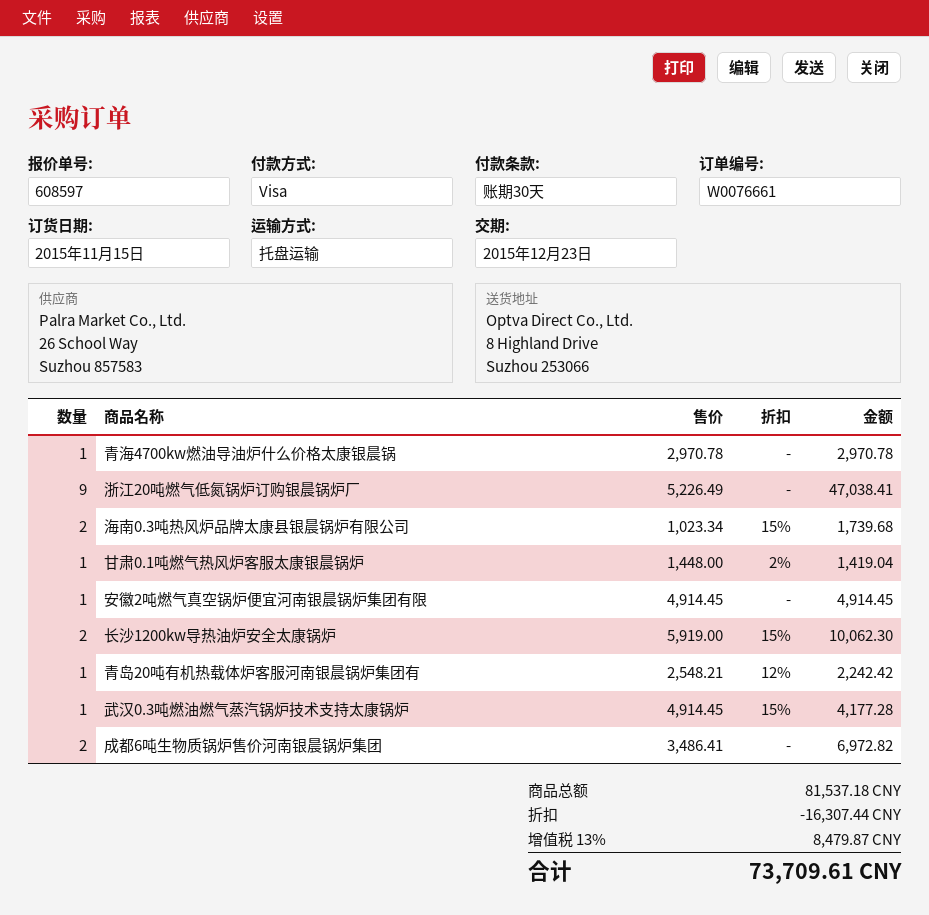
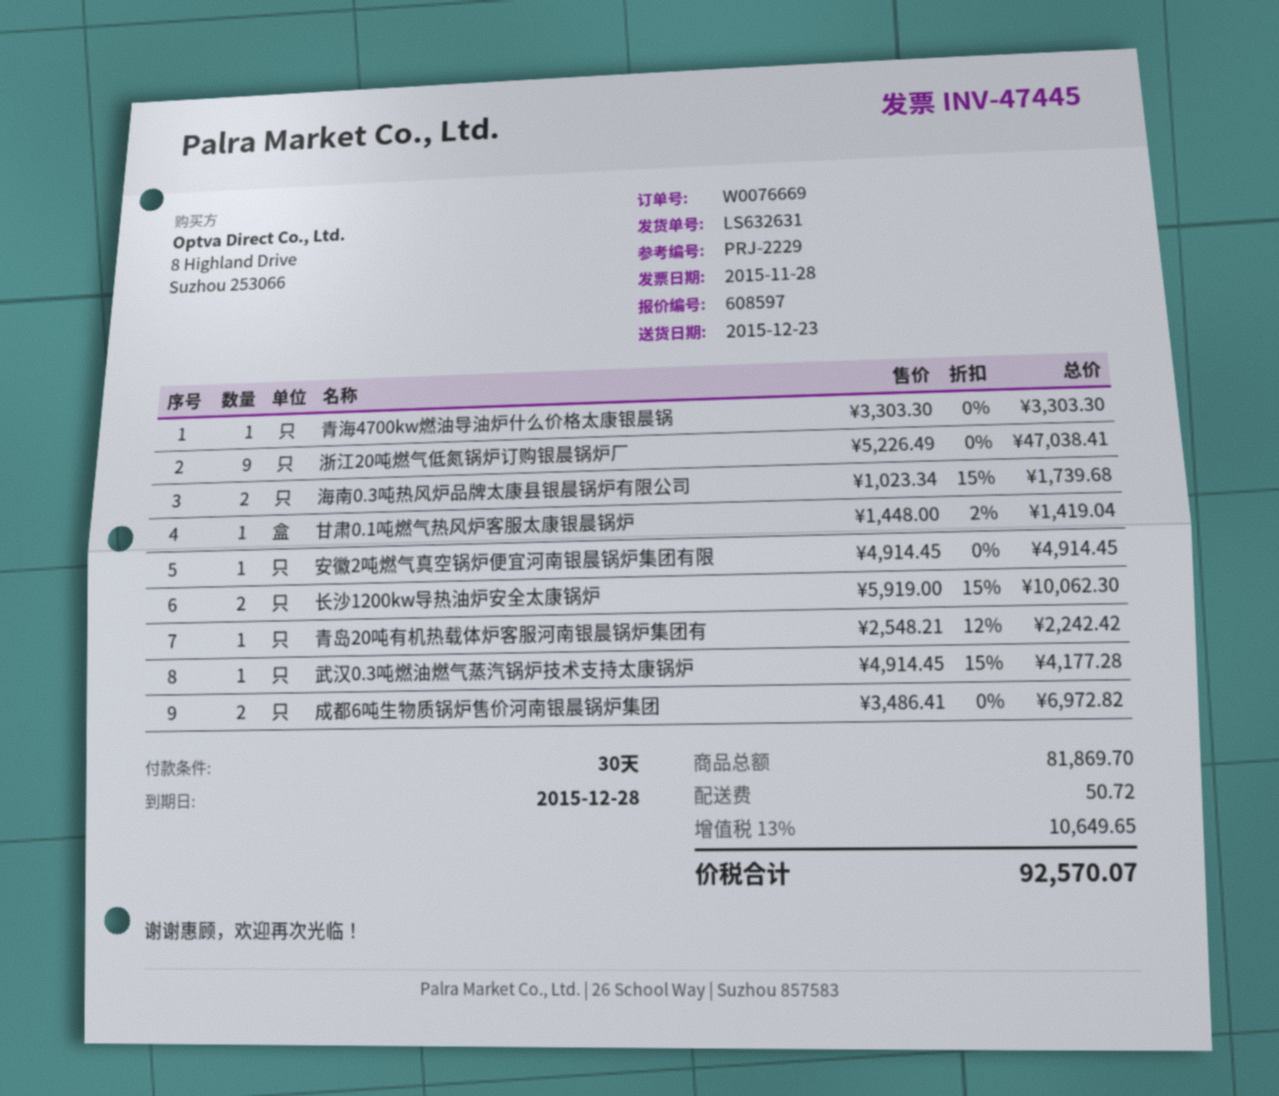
order number: W0076661 -> W0076669
青海4700kw燃油导油炉什么价格太康银晨锅: 1 x 2970.78 = 2970.78 -> 1 x 3303.30 = 3303.30
subtotal: 81537.18 -> 81869.70
discount: 16307.44 -> none
shipping: none -> 50.72
tax: 13% = 8479.87 -> 13% = 10649.65
total: 73709.61 -> 92570.07

